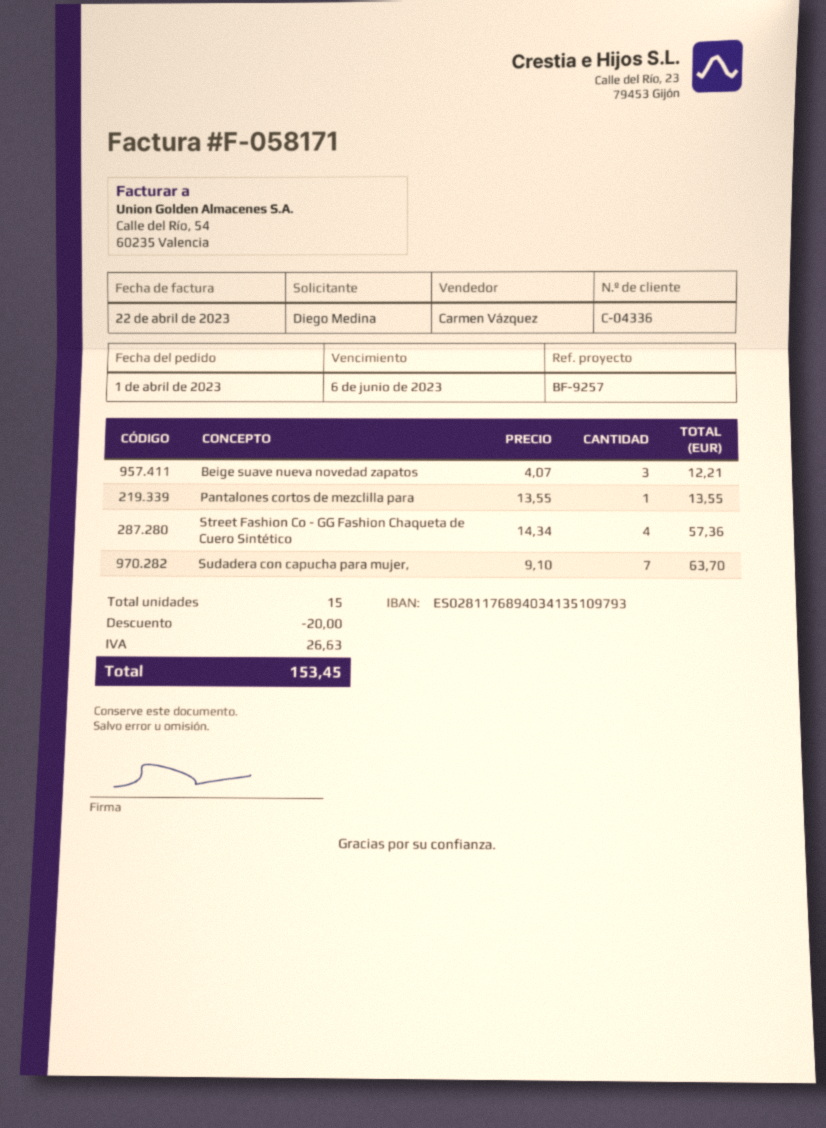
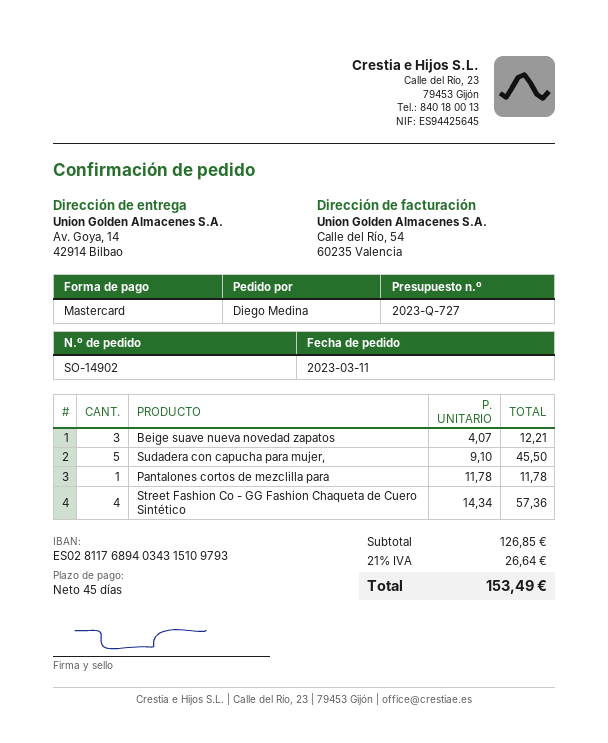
order date: 2023-04-01 -> 2023-03-11
bank account: ES0281176894034135109793 -> ES0281176894034315109793
Pantalones cortos de mezclilla para: 1 x 13.55 = 13.55 -> 1 x 11.78 = 11.78
Sudadera con capucha para mujer,: 7 x 9.10 = 63.70 -> 5 x 9.10 = 45.50
discount: 20.00 -> none
tax: 26.63 -> 26.64
total: 153.45 -> 153.49

